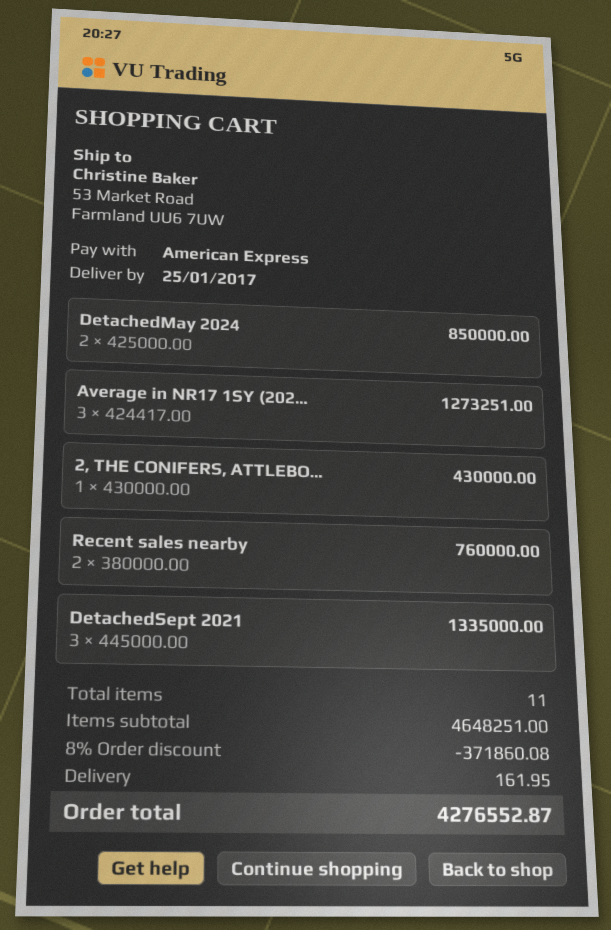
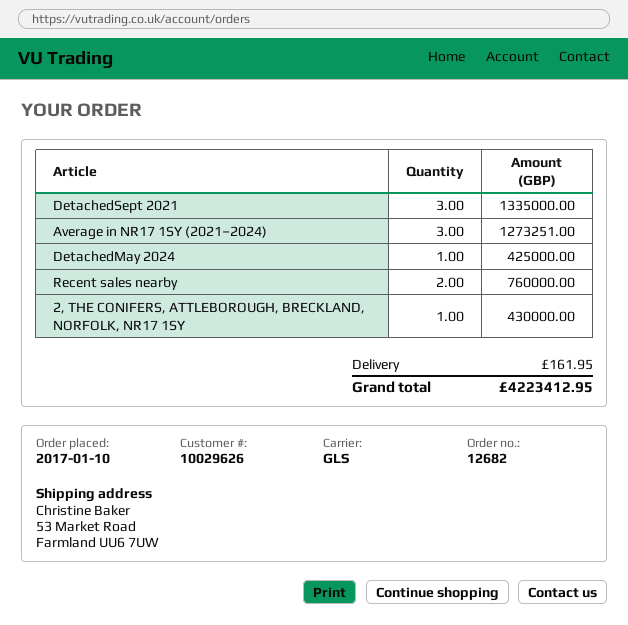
DetachedMay 2024: 2 for 850000.00 -> 1 for 425000.00
discount: 8% = 371860.08 -> none
total: 4276552.87 -> 4223412.95

